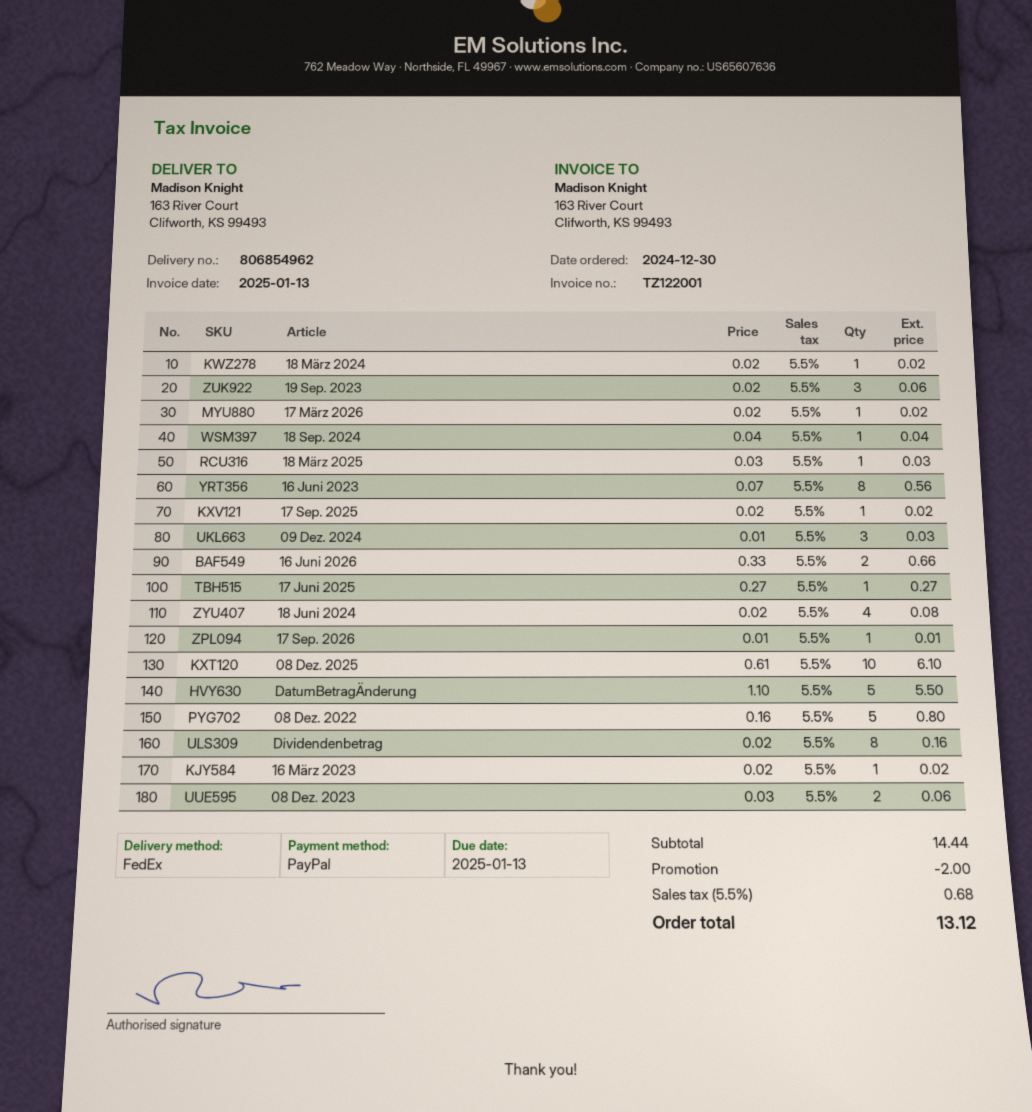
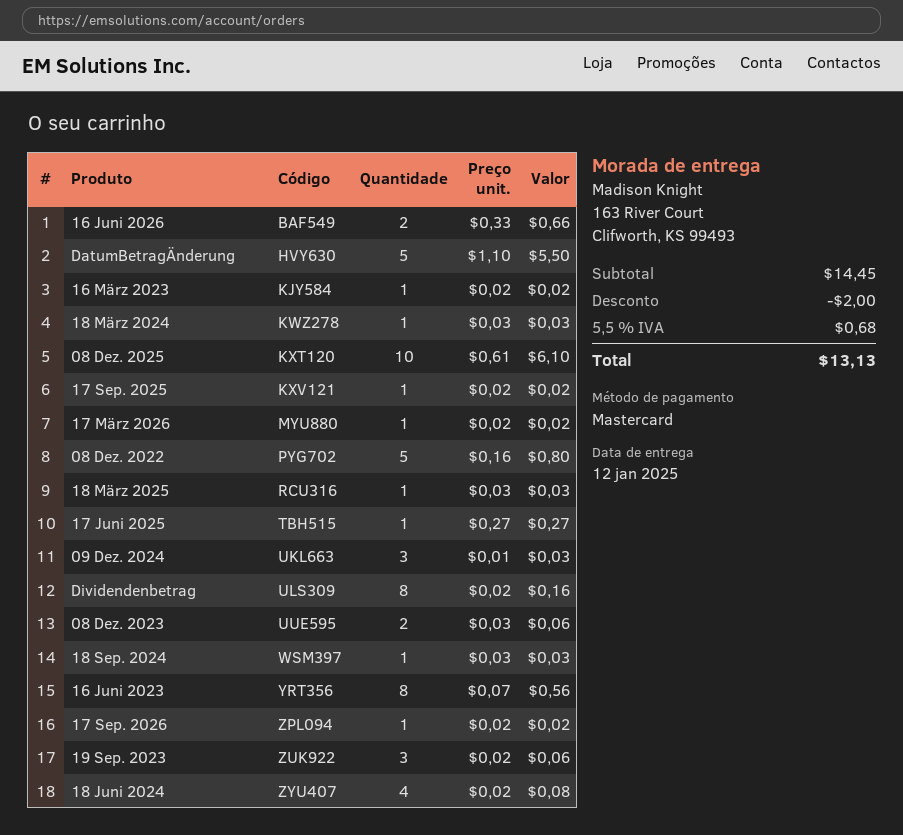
payment method: PayPal -> Mastercard
18 März 2024: 1 x 0.02 = 0.02 -> 1 x 0.03 = 0.03
18 Sep. 2024: 1 x 0.04 = 0.04 -> 1 x 0.03 = 0.03
17 Sep. 2026: 1 x 0.01 = 0.01 -> 1 x 0.02 = 0.02
subtotal: 14.44 -> 14.45
total: 13.12 -> 13.13

